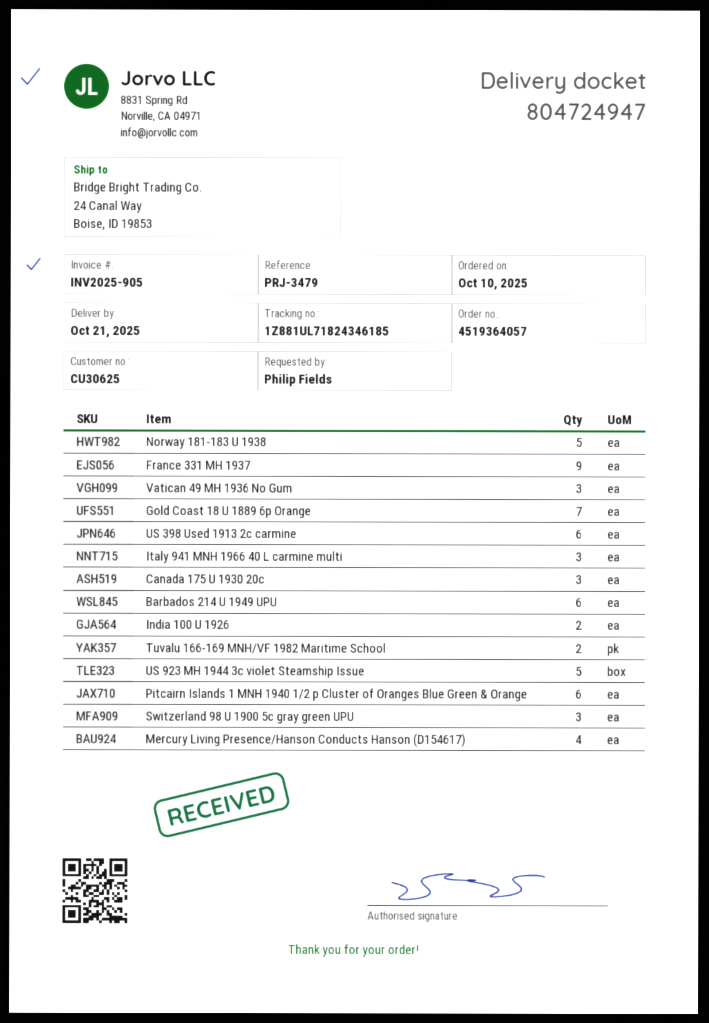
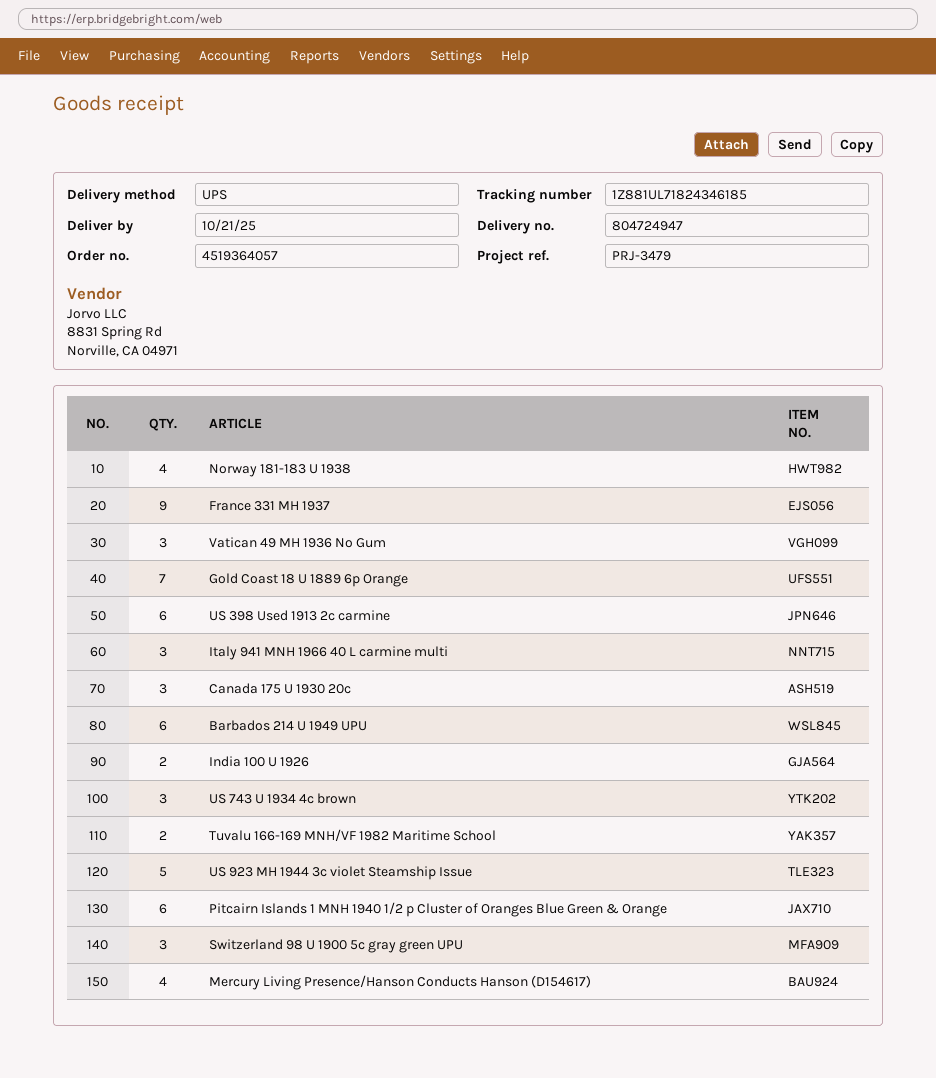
Norway 181-183 U 1938: 5 -> 4
US 743 U 1934 4c brown: none -> 3

